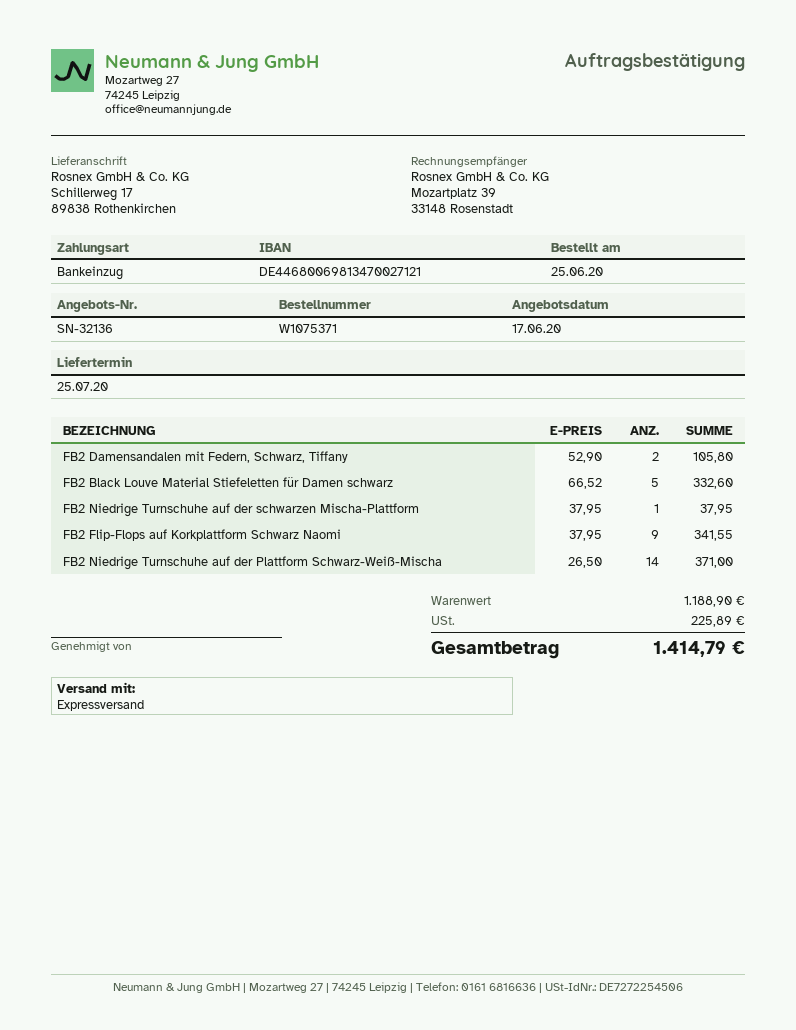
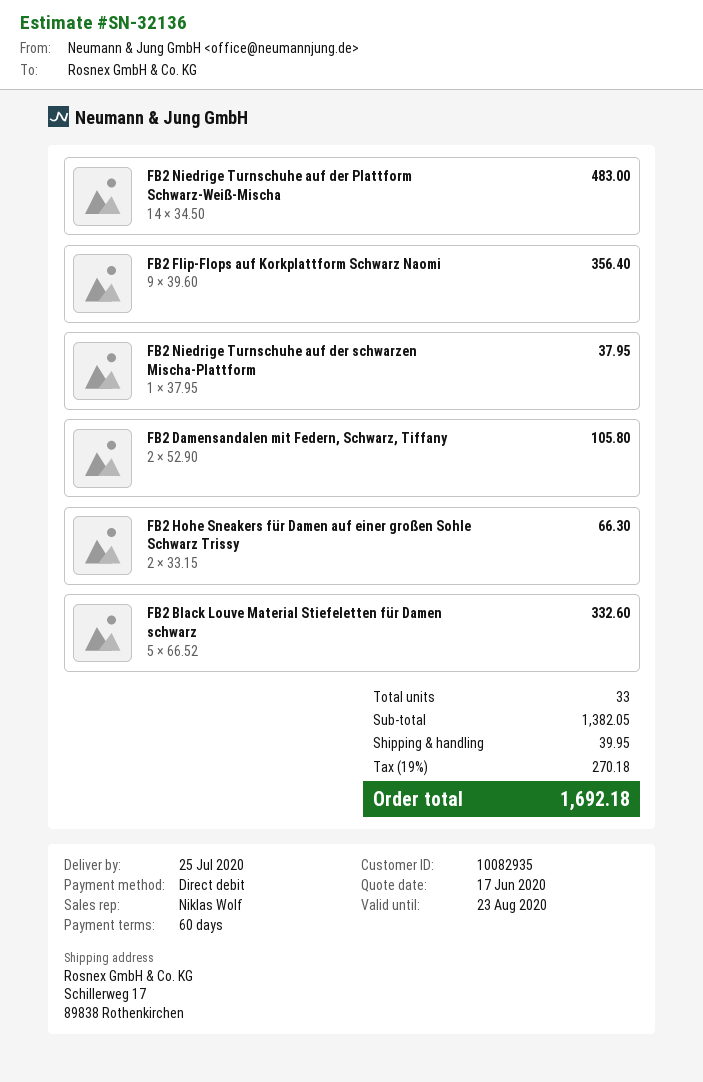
FB2 Flip-Flops auf Korkplattform Schwarz Naomi: 9 x 37.95 = 341.55 -> 9 x 39.60 = 356.40
FB2 Niedrige Turnschuhe auf der Plattform Schwarz-Weiß-Mischa: 14 x 26.50 = 371.00 -> 14 x 34.50 = 483.00
FB2 Hohe Sneakers für Damen auf einer großen Sohle Schwarz Trissy: none -> 2 x 33.15 = 66.30
subtotal: 1188.90 -> 1382.05
shipping: none -> 39.95
tax: 225.89 -> 270.18
total: 1414.79 -> 1692.18

